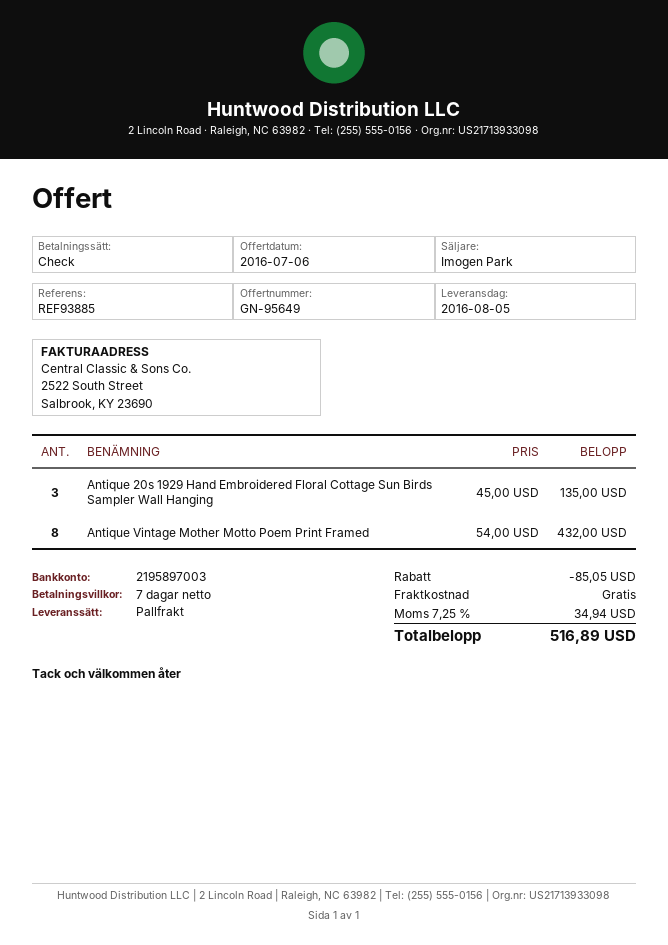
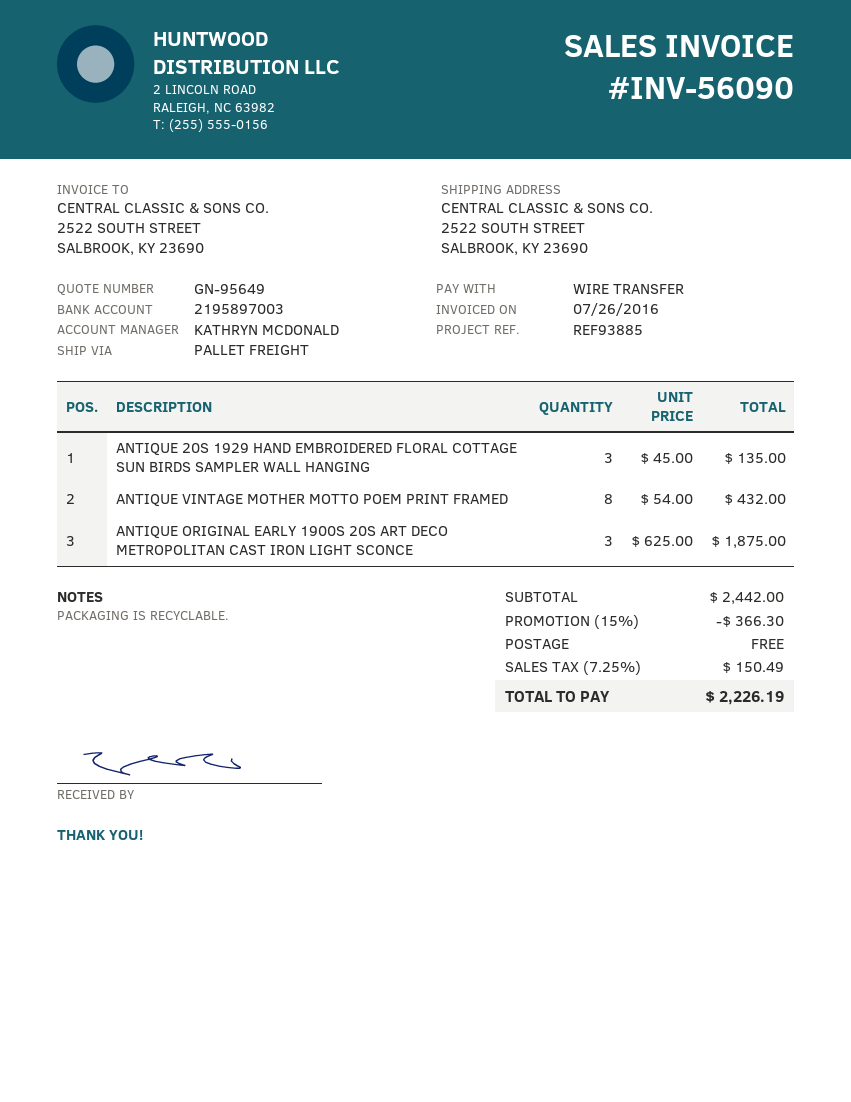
sales rep: Imogen Park -> KATHRYN MCDONALD
payment method: cheque -> bank transfer
ANTIQUE ORIGINAL EARLY 1900S 20S ART DECO METROPOLITAN CAST IRON LIGHT SCONCE: none -> 3 x 625.00 = 1875.00
discount: 85.05 -> 366.30
tax: 7.25% = 34.94 -> 7.25% = 150.49
total: 516.89 -> 2226.19

